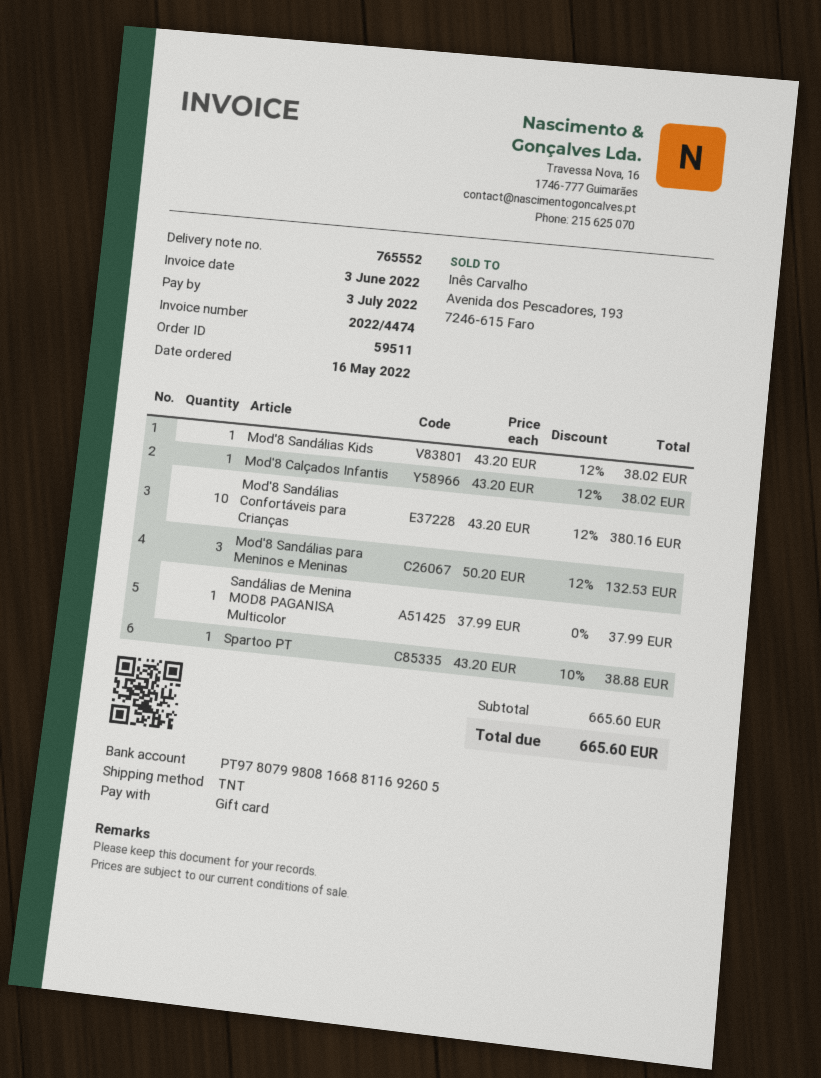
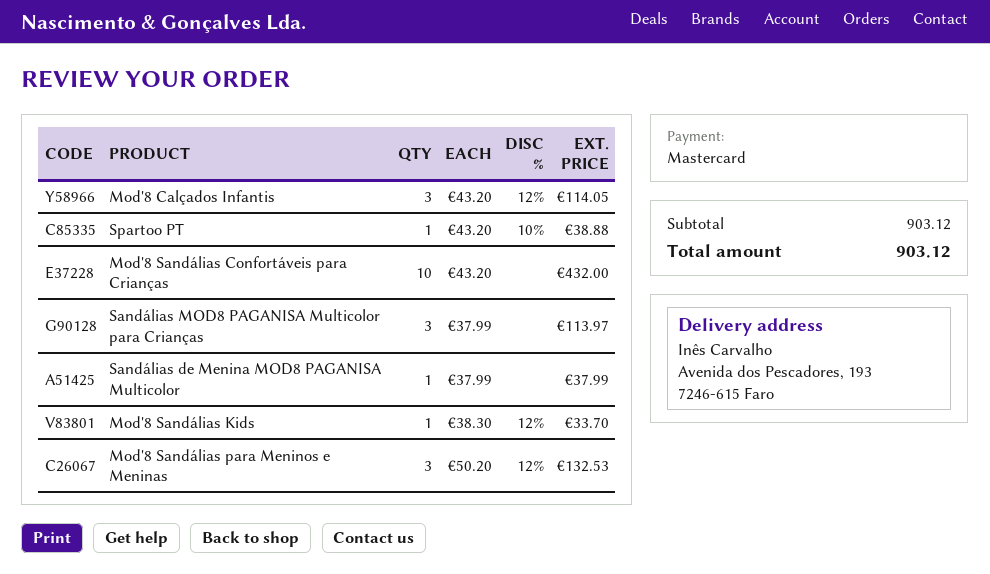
payment method: gift card -> Mastercard
Mod'8 Sandálias Kids: 1 x 43.20 - 12% = 38.02 -> 1 x 38.30 - 12% = 33.70
Mod'8 Calçados Infantis: 1 x 43.20 - 12% = 38.02 -> 3 x 43.20 - 12% = 114.05
Mod'8 Sandálias Confortáveis para Crianças: 10 x 43.20 - 12% = 380.16 -> 10 x 43.20 = 432.00
Sandálias MOD8 PAGANISA Multicolor para Crianças: none -> 3 x 37.99 = 113.97
subtotal: 665.60 -> 903.12
total: 665.60 -> 903.12

